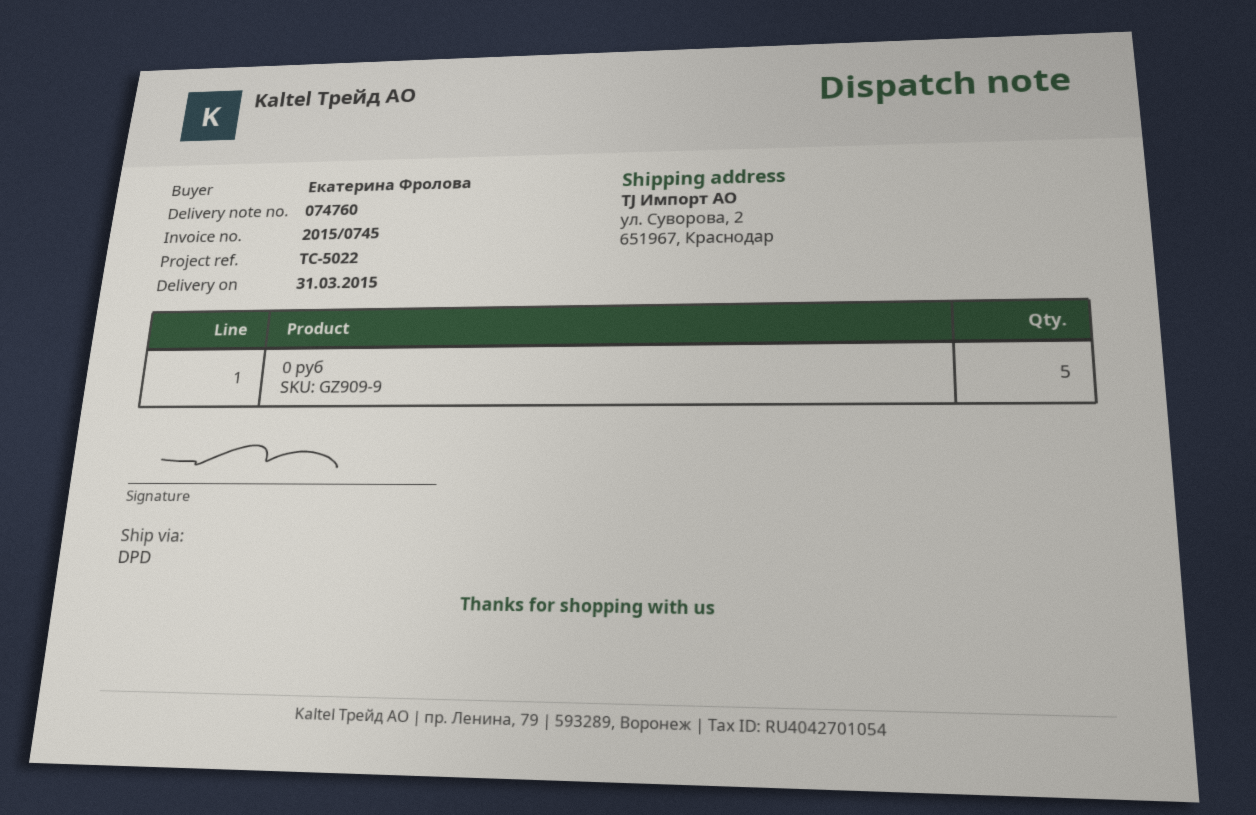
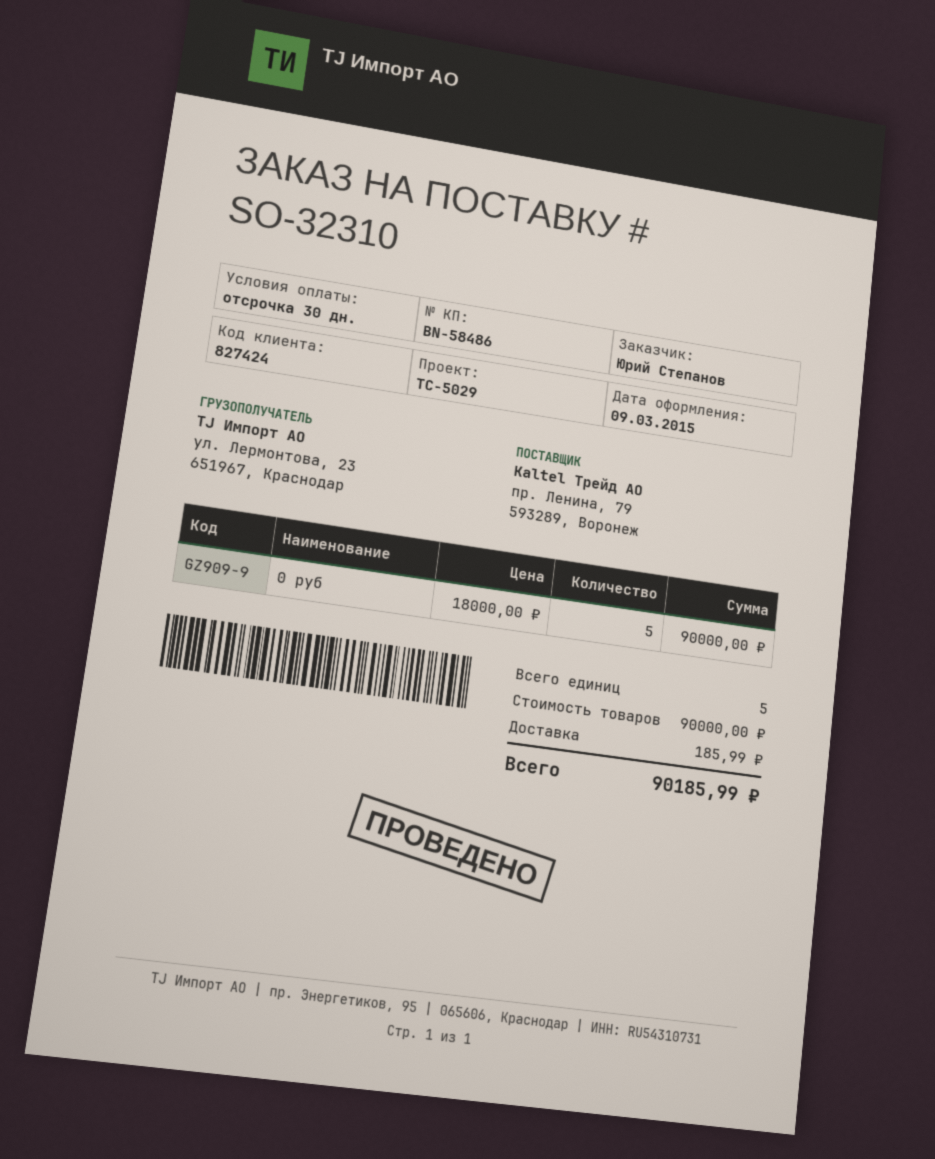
reference: TC-5022 -> TC-5029
ordered by: Екатерина Фролова -> Юрий Степанов
ship to: ул. Суворова, 2, 651967, Краснодар -> ул. Лермонтова, 23, 651967, Краснодар

